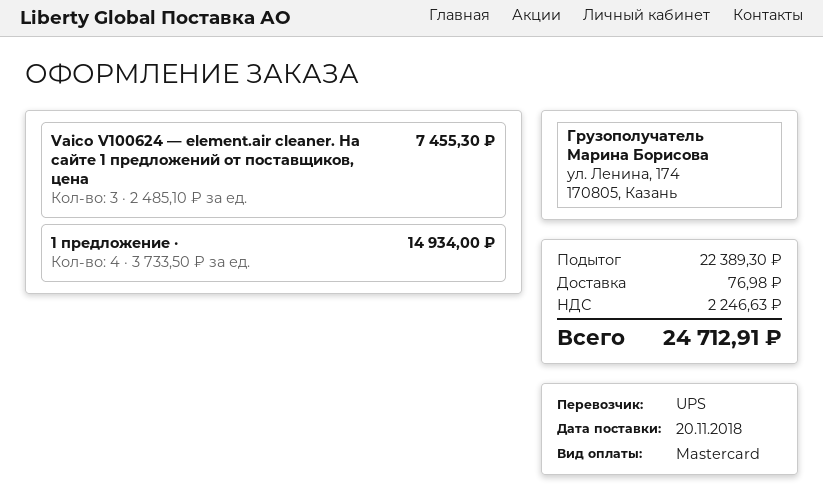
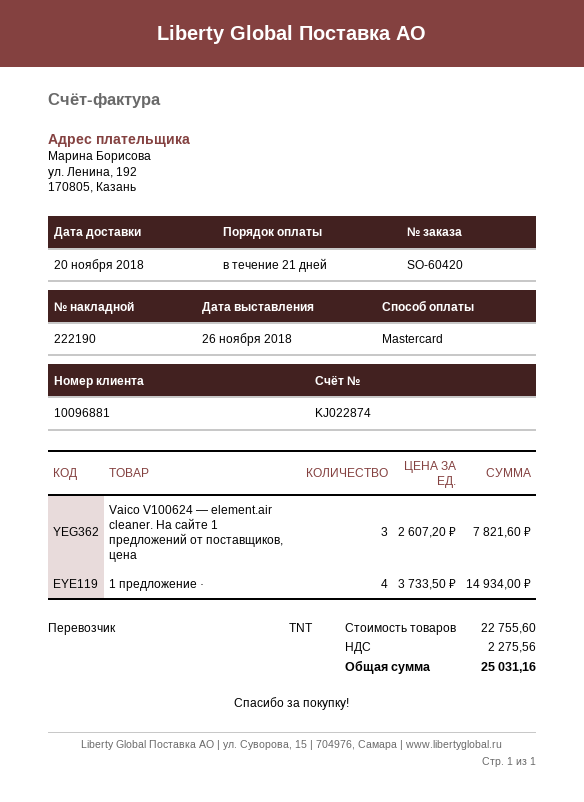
shipping method: UPS -> TNT
Vaico V100624 — element.air cleaner. На сайте 1 предложений от поставщиков, цена: 3 x 2485.10 = 7455.30 -> 3 x 2607.20 = 7821.60
subtotal: 22389.30 -> 22755.60
shipping: 76.98 -> none
tax: 2246.63 -> 2275.56
total: 24712.91 -> 25031.16

